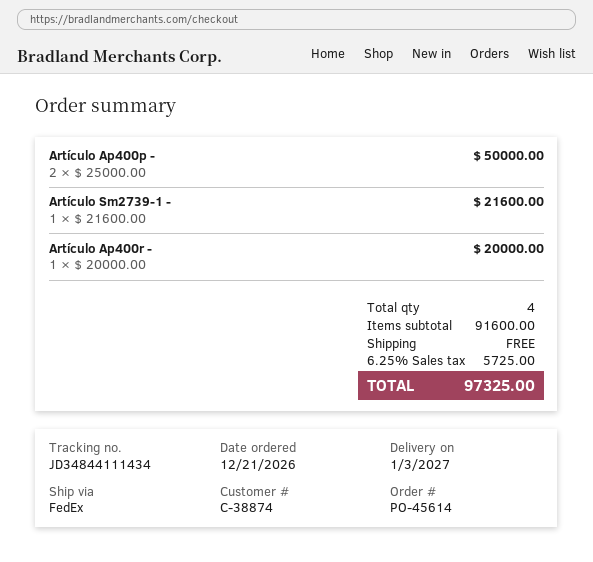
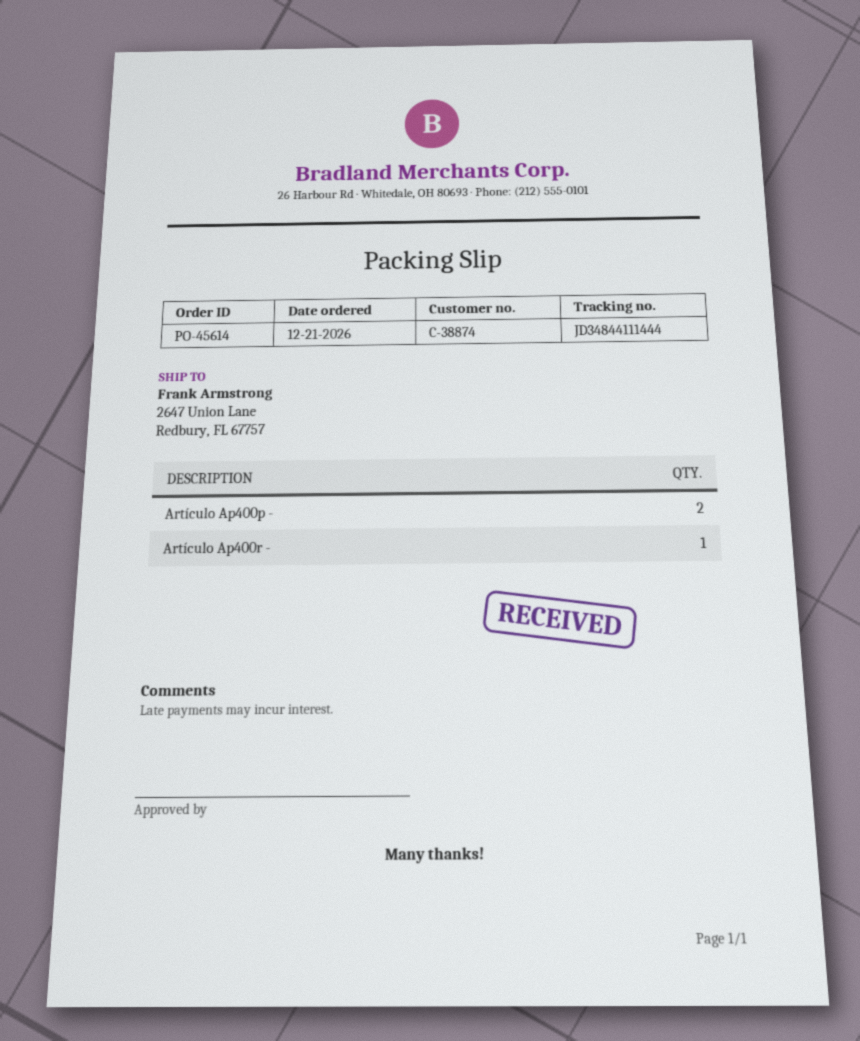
tracking number: JD34844111434 -> JD34844111444
Artículo Sm2739-1 -: 1 -> none

